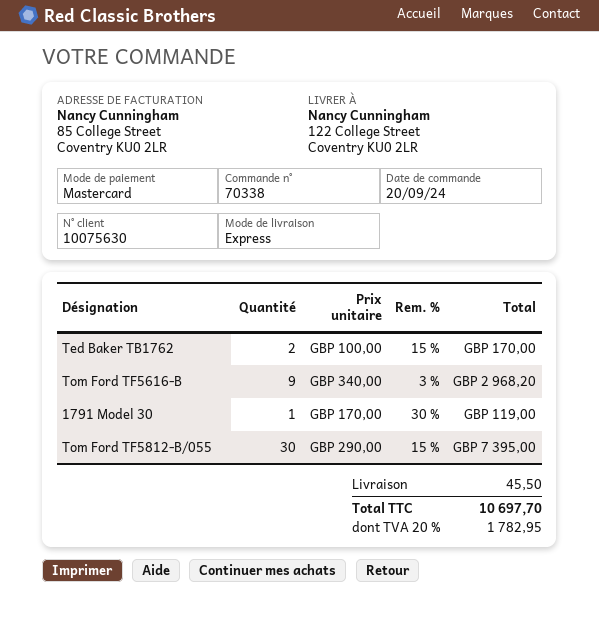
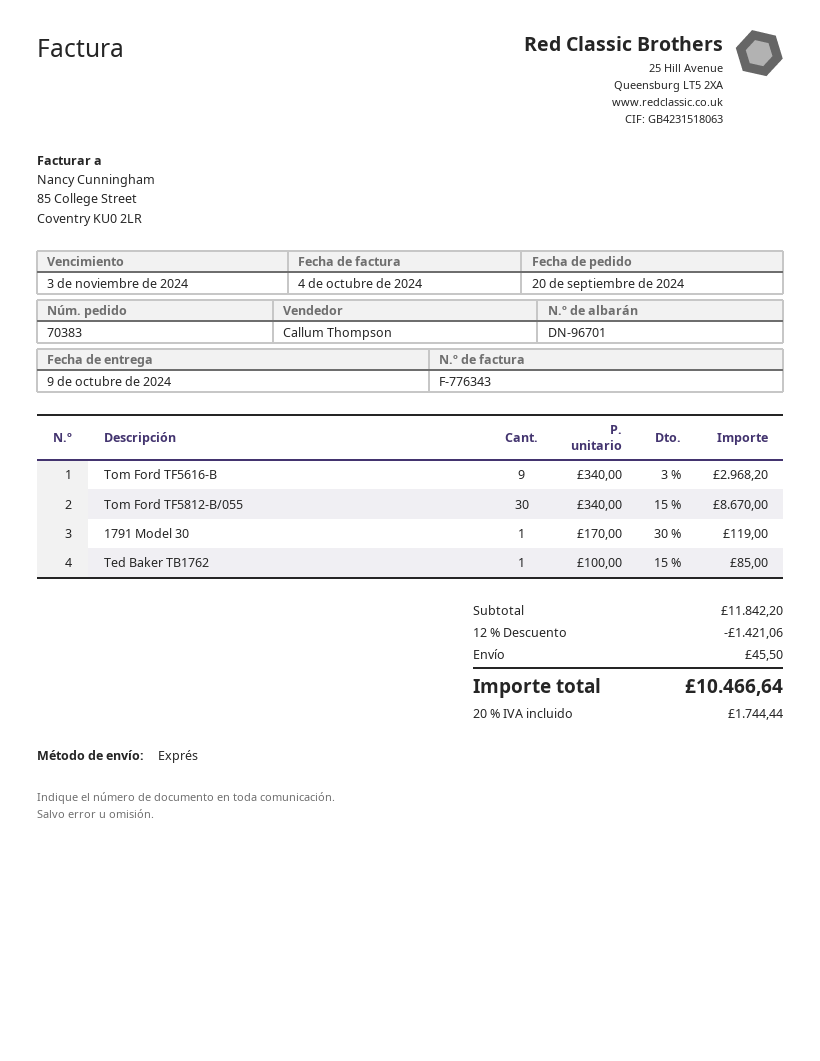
order number: 70338 -> 70383
Ted Baker TB1762: 2 x 100.00 - 15% = 170.00 -> 1 x 100.00 - 15% = 85.00
Tom Ford TF5812-B/055: 30 x 290.00 - 15% = 7395.00 -> 30 x 340.00 - 15% = 8670.00
discount: none -> 12% = 1421.06
tax: 20% = 1782.95 -> 20% = 1744.44
total: 10697.70 -> 10466.64

